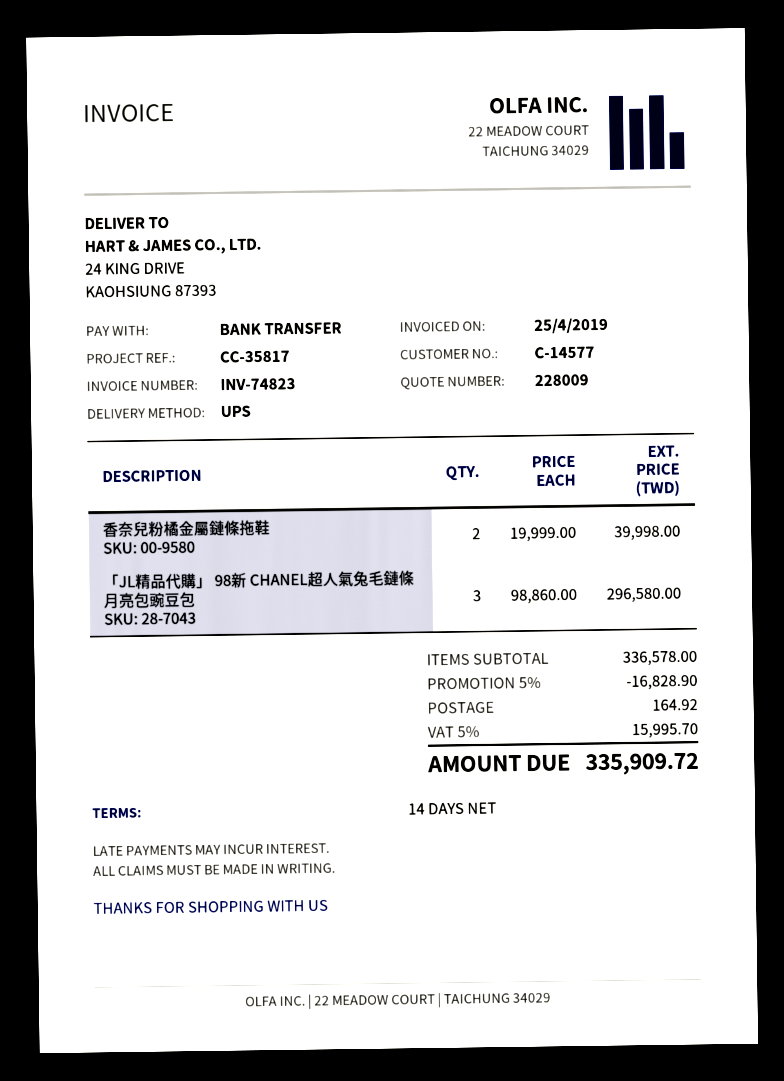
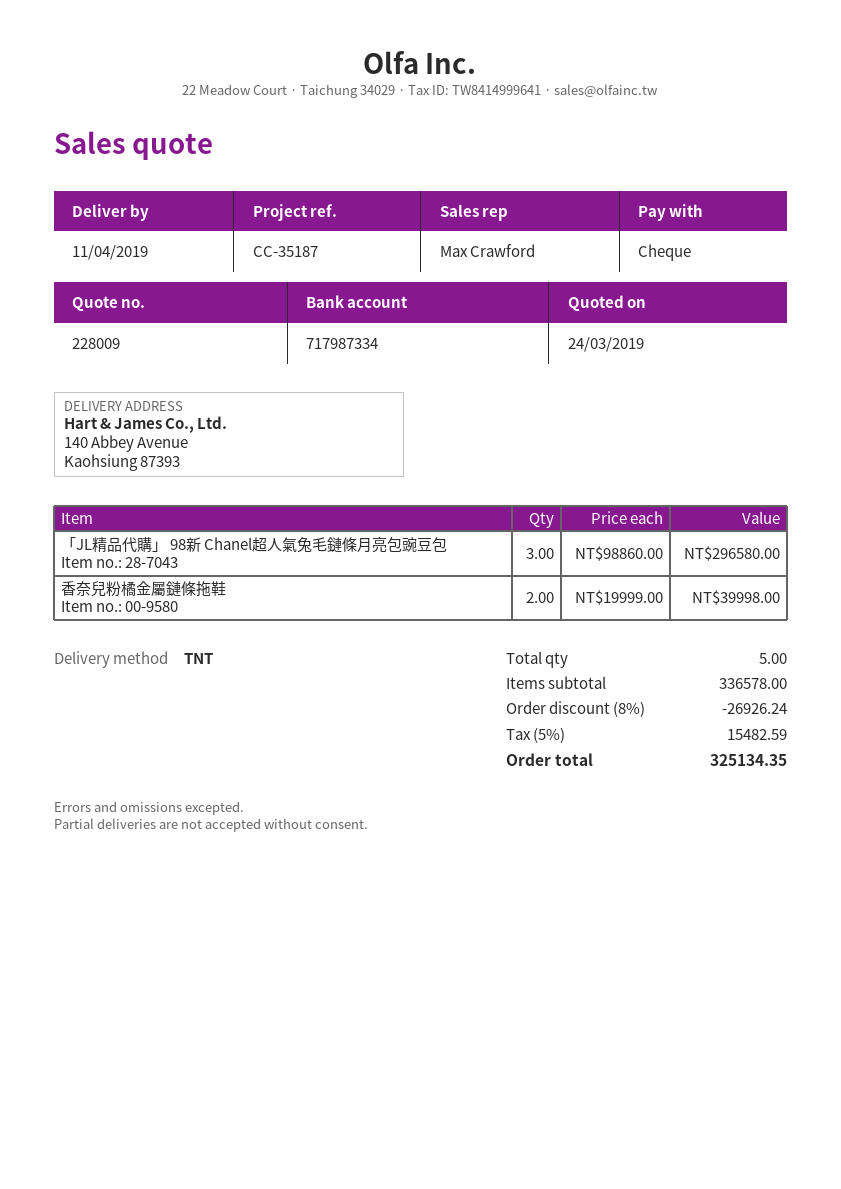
reference: CC-35817 -> CC-35187
payment method: bank transfer -> cheque
shipping method: UPS -> TNT
ship to: 24 KING DRIVE, KAOHSIUNG 87393 -> 140 Abbey Avenue, Kaohsiung 87393
discount: 5% = 16828.90 -> 8% = 26926.24
shipping: 164.92 -> none
tax: 5% = 15995.70 -> 5% = 15482.59
total: 335909.72 -> 325134.35

